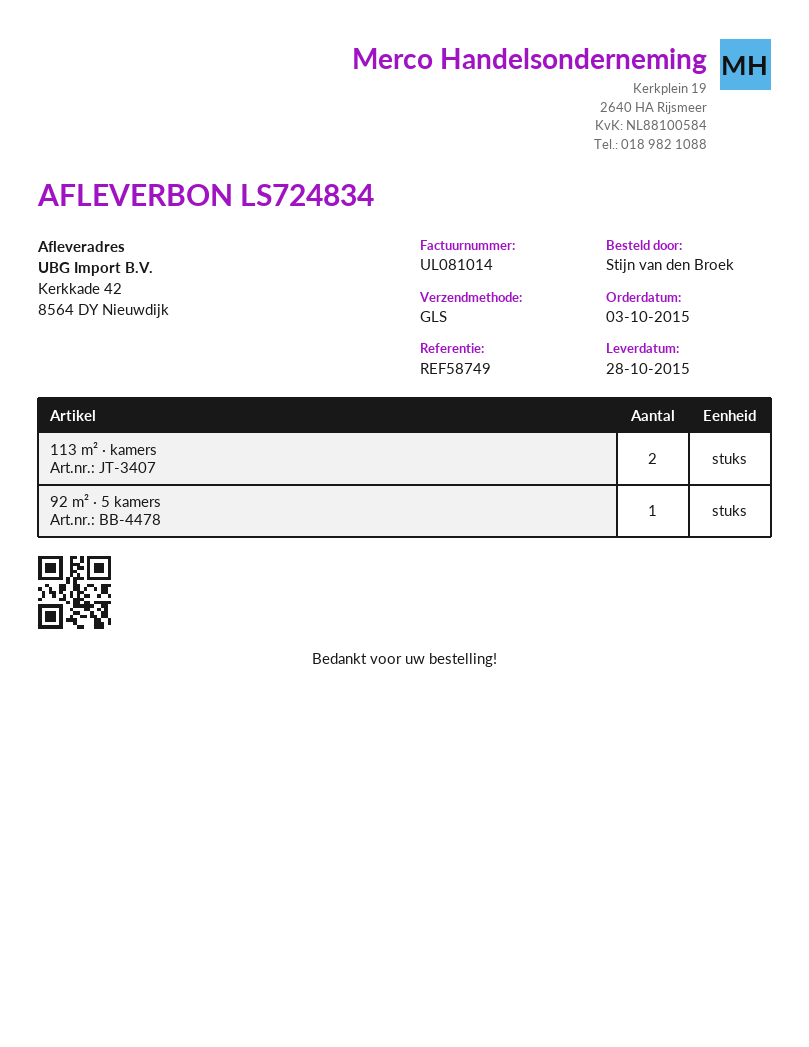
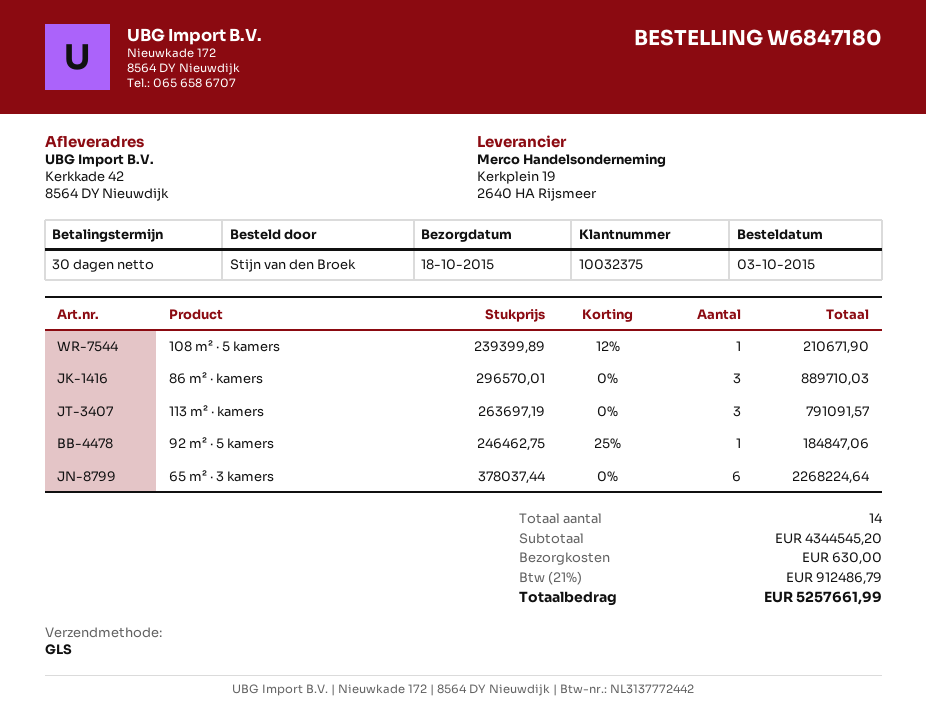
delivery date: 2015-10-28 -> 2015-10-18
113 m² · kamers: 2 -> 3
108 m² · 5 kamers: none -> 1
86 m² · kamers: none -> 3
65 m² · 3 kamers: none -> 6

